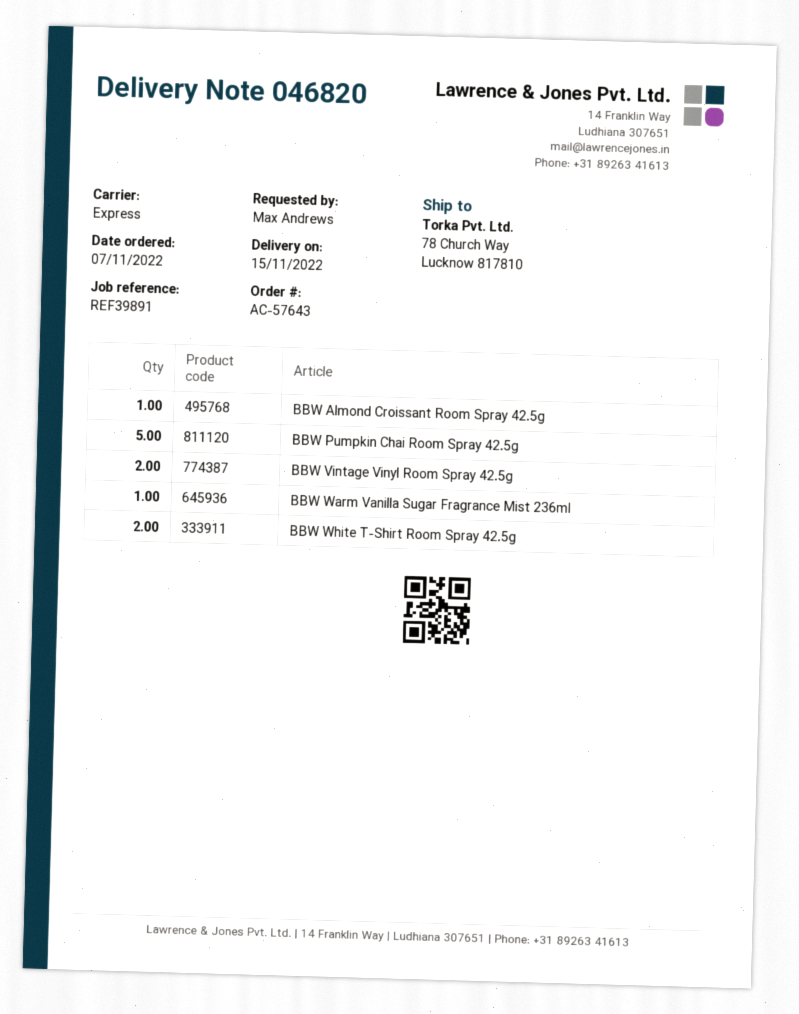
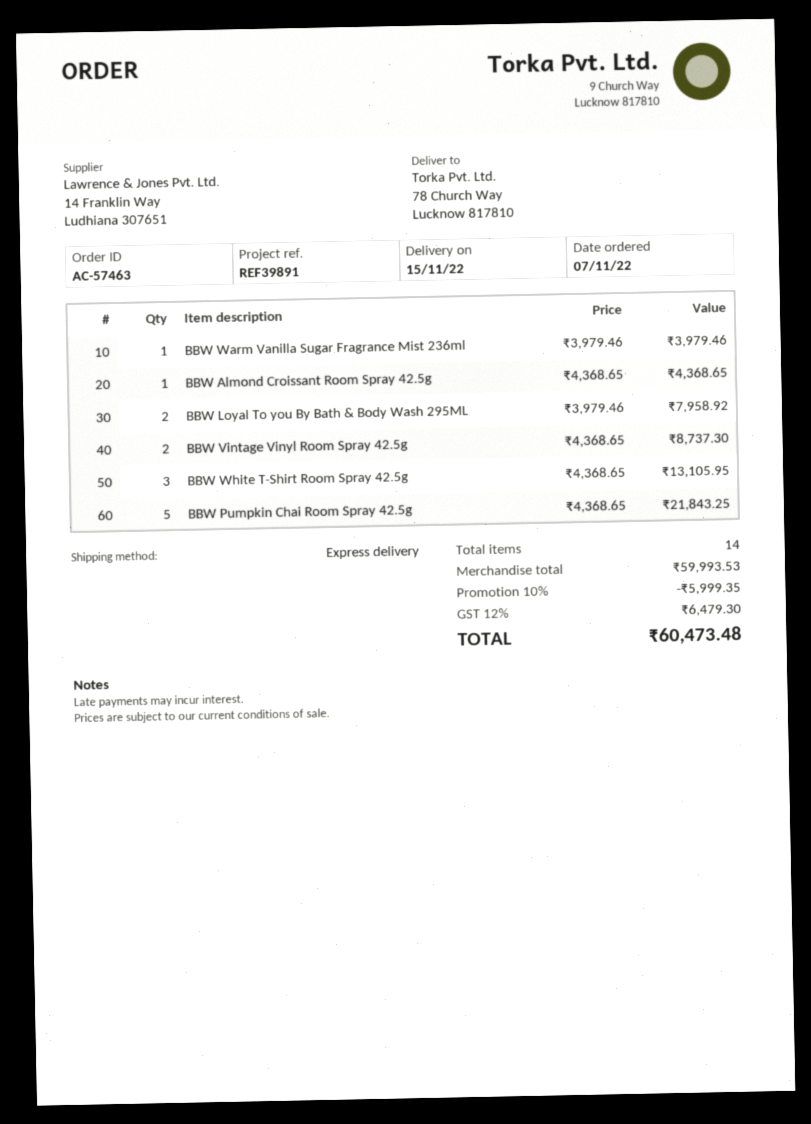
order number: AC-57643 -> AC-57463
BBW White T-Shirt Room Spray 42.5g: 2 -> 3
BBW Loyal To you By Bath & Body Wash 295ML: none -> 2

